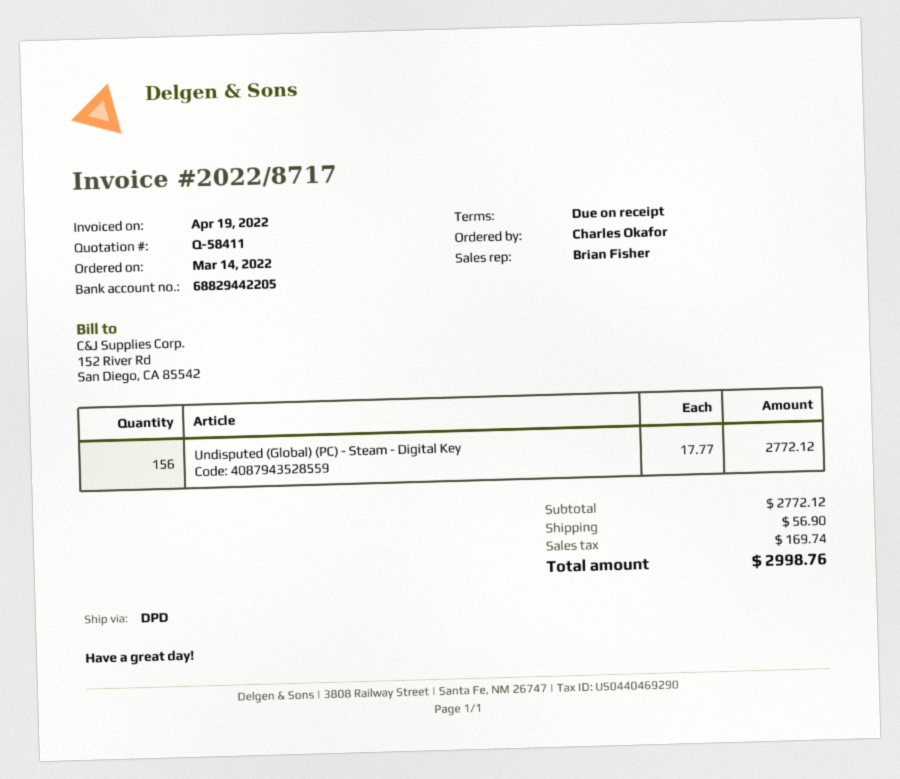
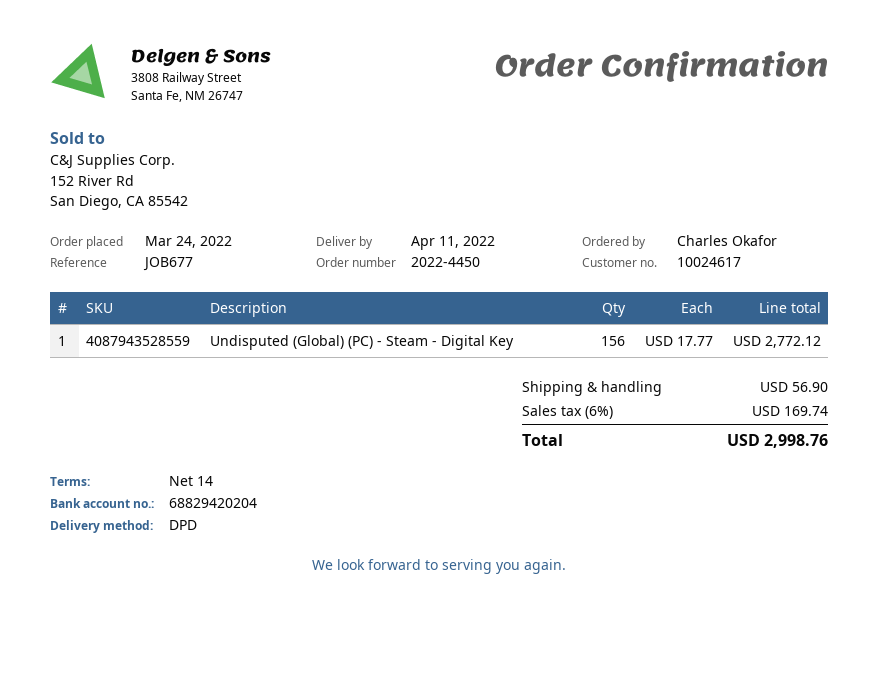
order date: 2022-03-14 -> 2022-03-24
payment terms: on receipt -> 14 days
bank account: 68829442205 -> 68829420204

